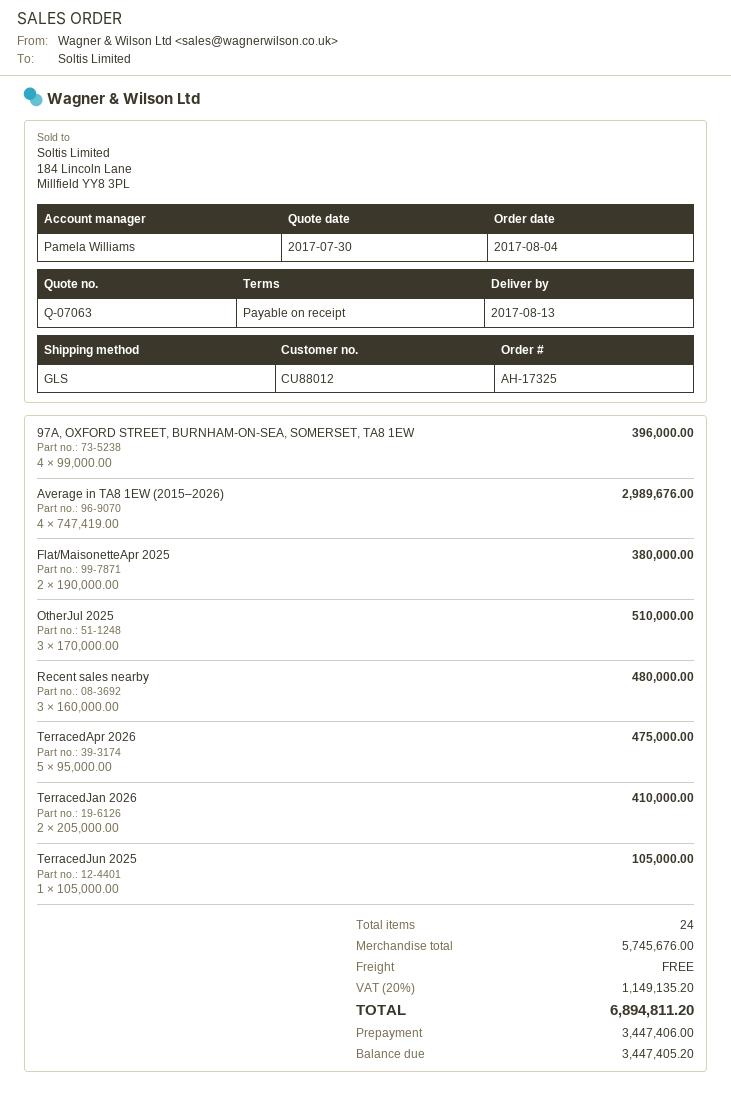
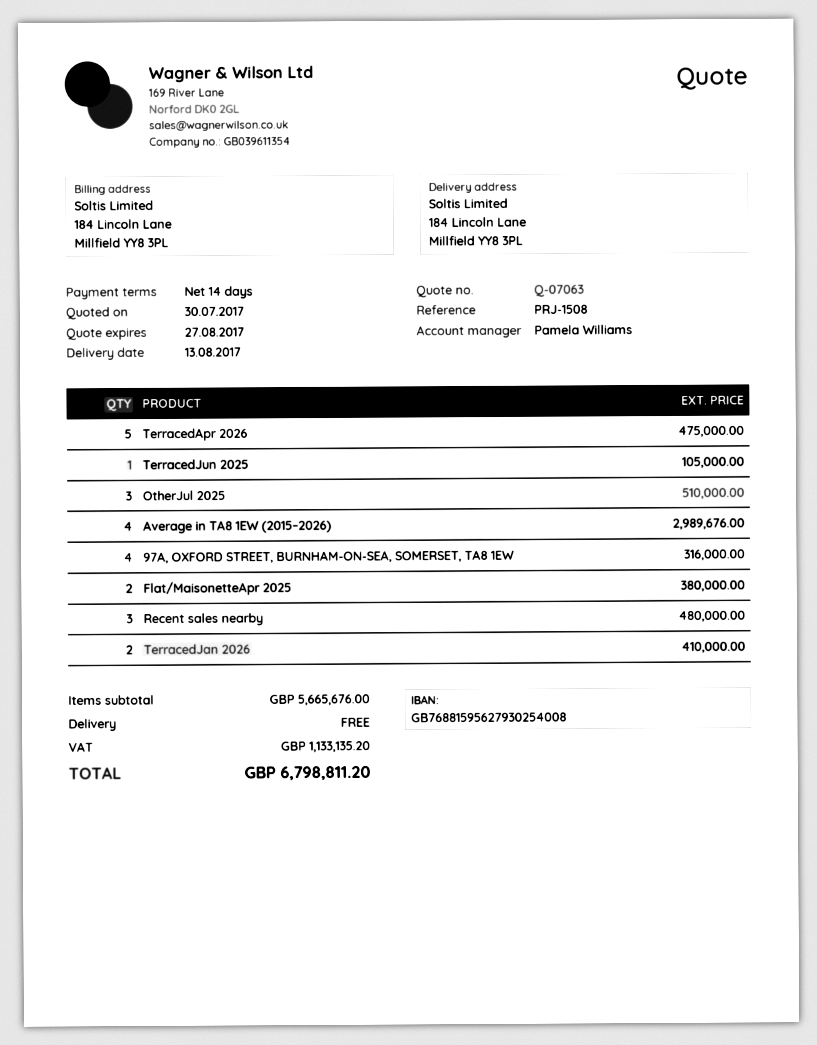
payment terms: on receipt -> 14 days
97A, OXFORD STREET, BURNHAM-ON-SEA, SOMERSET, TA8 1EW: 4 for 396000.00 -> 4 for 316000.00
subtotal: 5745676.00 -> 5665676.00
tax: 1149135.20 -> 1133135.20
total: 6894811.20 -> 6798811.20

